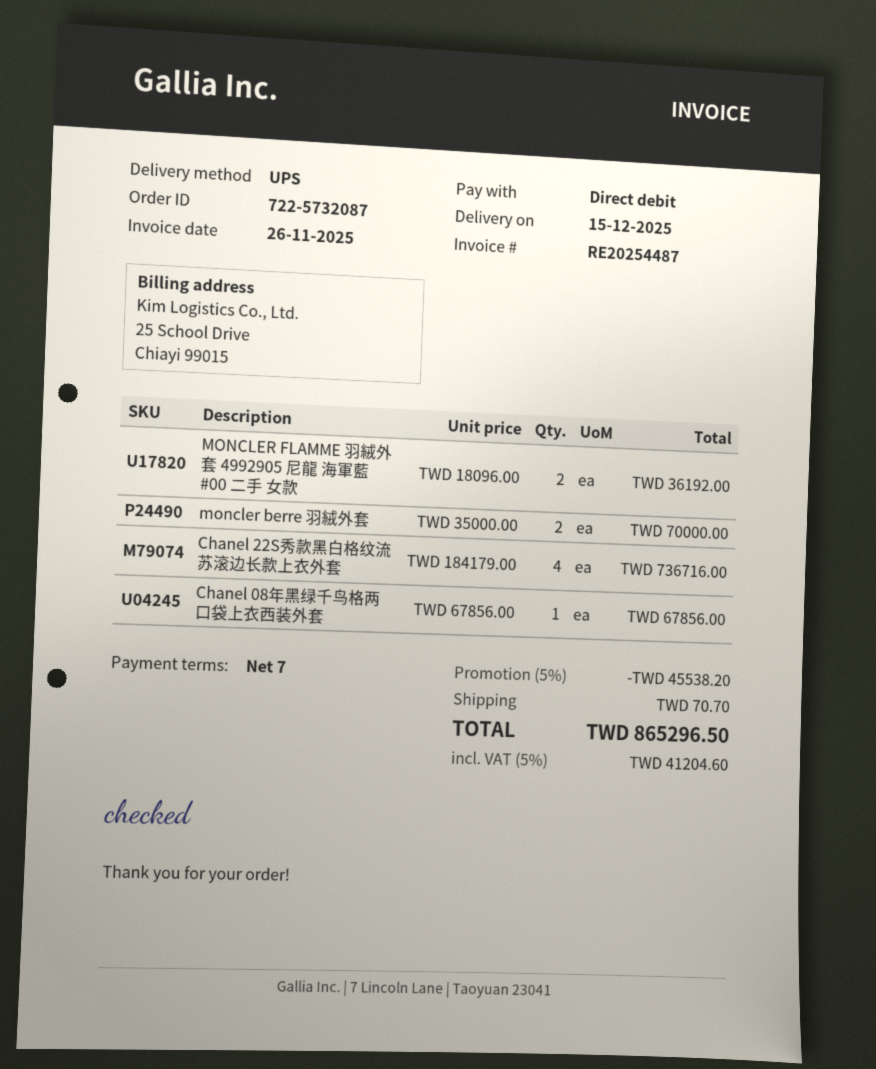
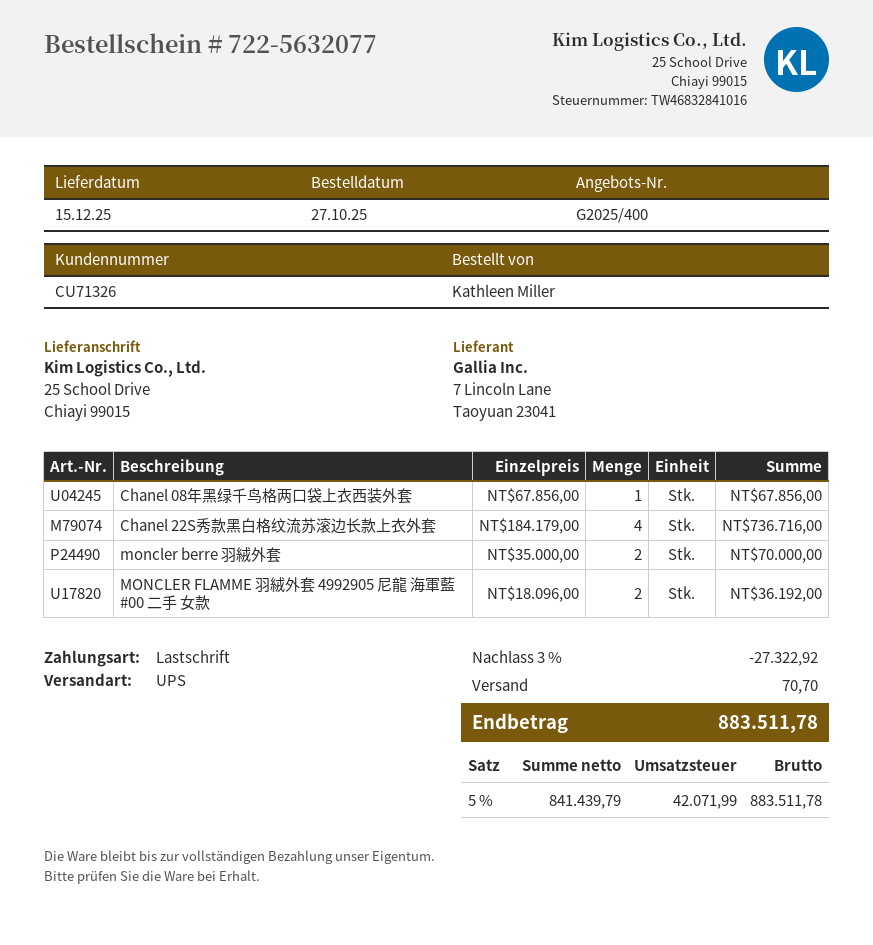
order number: 722-5732087 -> 722-5632077
discount: 5% = 45538.20 -> 3% = 27322.92
tax: 5% = 41204.60 -> 5% = 42071.99
total: 865296.50 -> 883511.78

